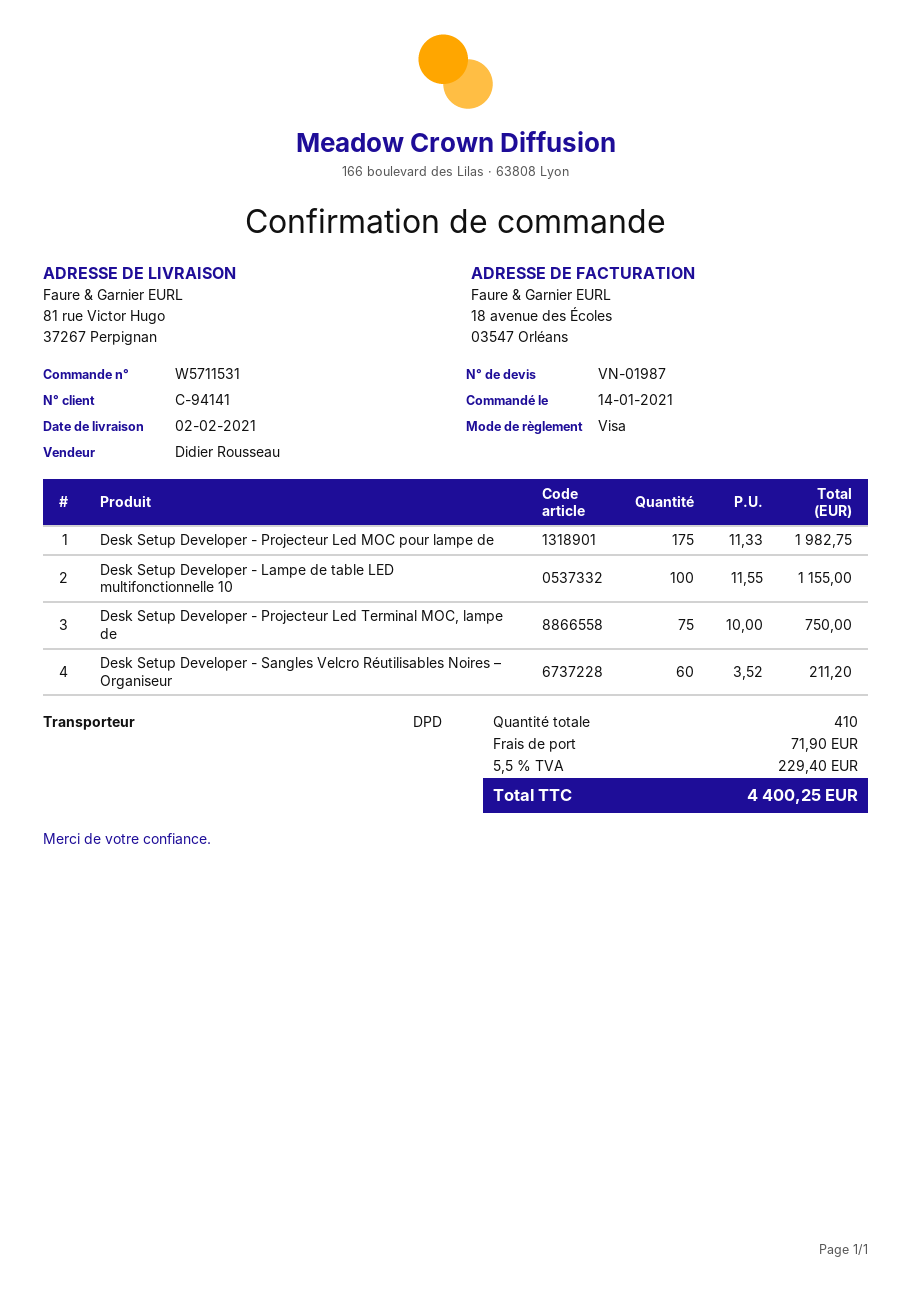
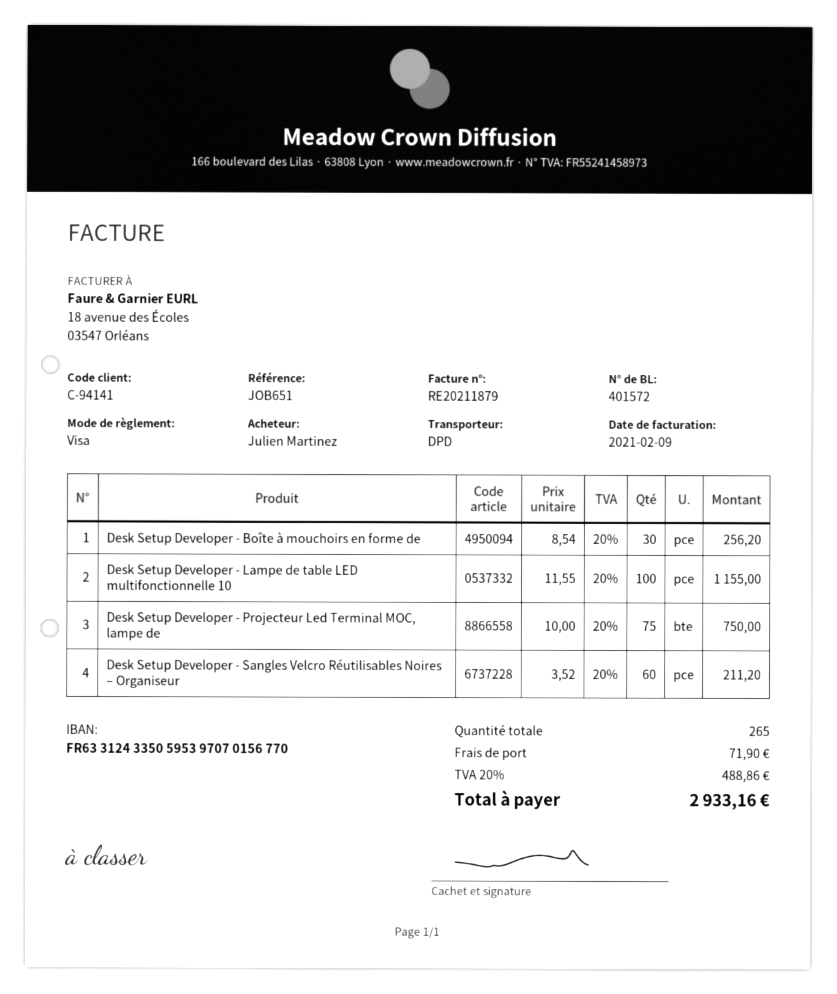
Desk Setup Developer - Projecteur Led MOC pour lampe de: 175 x 11.33 = 1982.75 -> none
Desk Setup Developer - Boîte à mouchoirs en forme de: none -> 30 x 8.54 = 256.20
total quantity: 410 -> 265
tax: 5.5% = 229.40 -> 20% = 488.86
total: 4400.25 -> 2933.16

